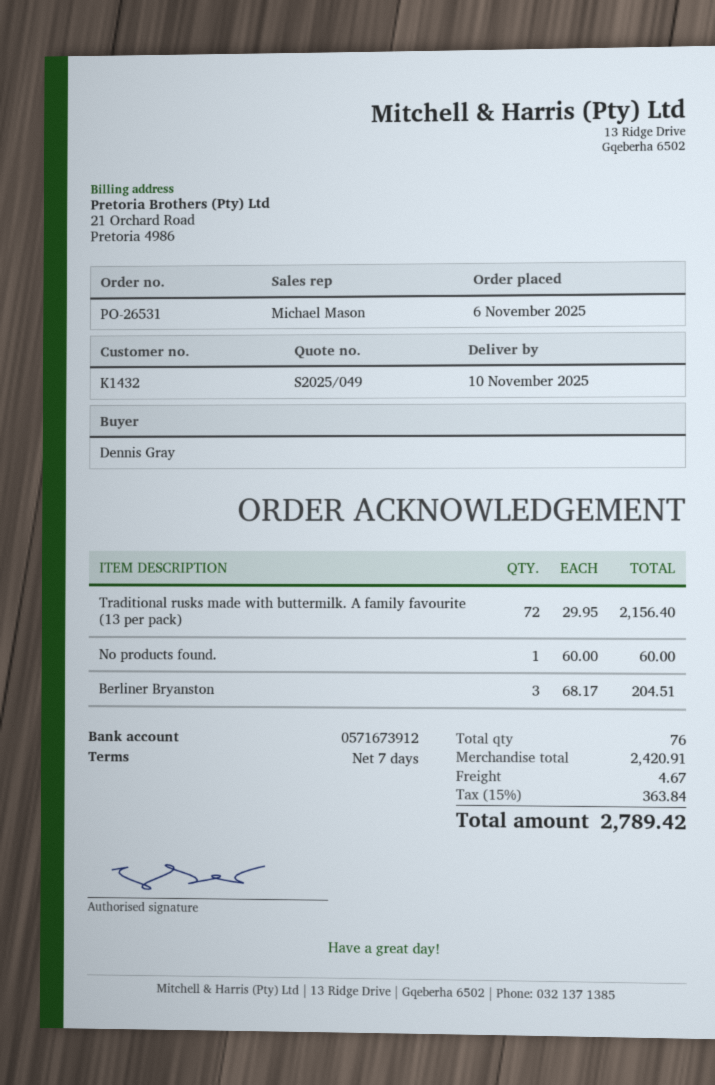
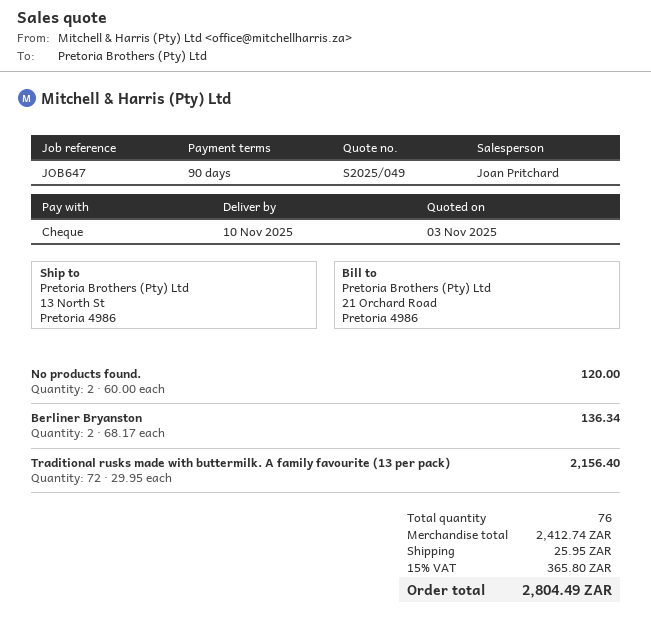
payment terms: 7 days -> 90 days
sales rep: Michael Mason -> Joan Pritchard
No products found.: 1 x 60.00 = 60.00 -> 2 x 60.00 = 120.00
Berliner Bryanston: 3 x 68.17 = 204.51 -> 2 x 68.17 = 136.34
subtotal: 2420.91 -> 2412.74
shipping: 4.67 -> 25.95
tax: 15% = 363.84 -> 15% = 365.80
total: 2789.42 -> 2804.49

